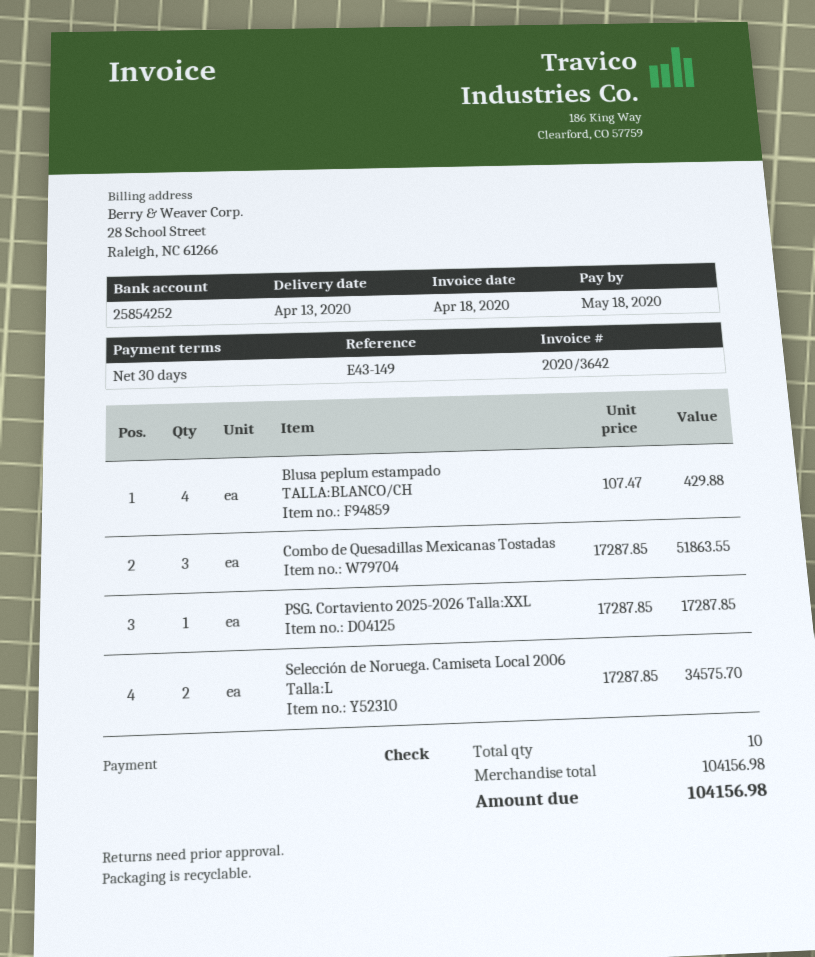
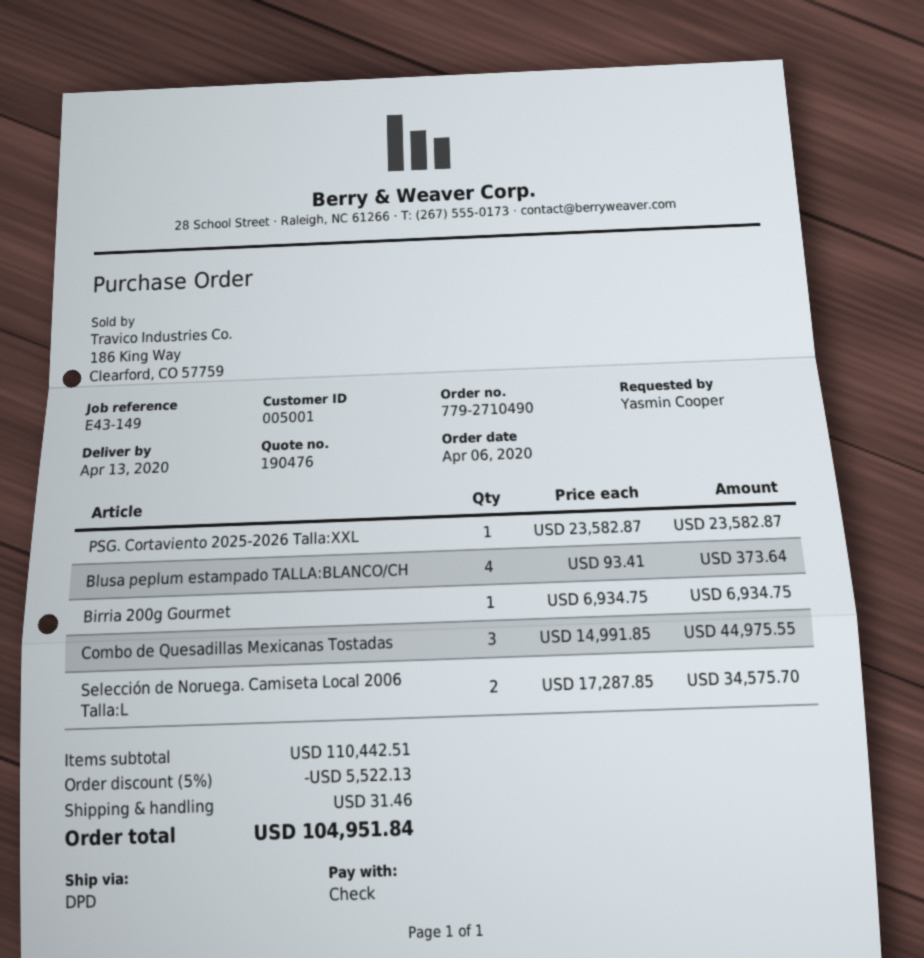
Blusa peplum estampado TALLA:BLANCO/CH: 4 x 107.47 = 429.88 -> 4 x 93.41 = 373.64
Combo de Quesadillas Mexicanas Tostadas: 3 x 17287.85 = 51863.55 -> 3 x 14991.85 = 44975.55
PSG. Cortaviento 2025-2026 Talla:XXL: 1 x 17287.85 = 17287.85 -> 1 x 23582.87 = 23582.87
Birria 200g Gourmet: none -> 1 x 6934.75 = 6934.75
subtotal: 104156.98 -> 110442.51
discount: none -> 5% = 5522.13
shipping: none -> 31.46
total: 104156.98 -> 104951.84

